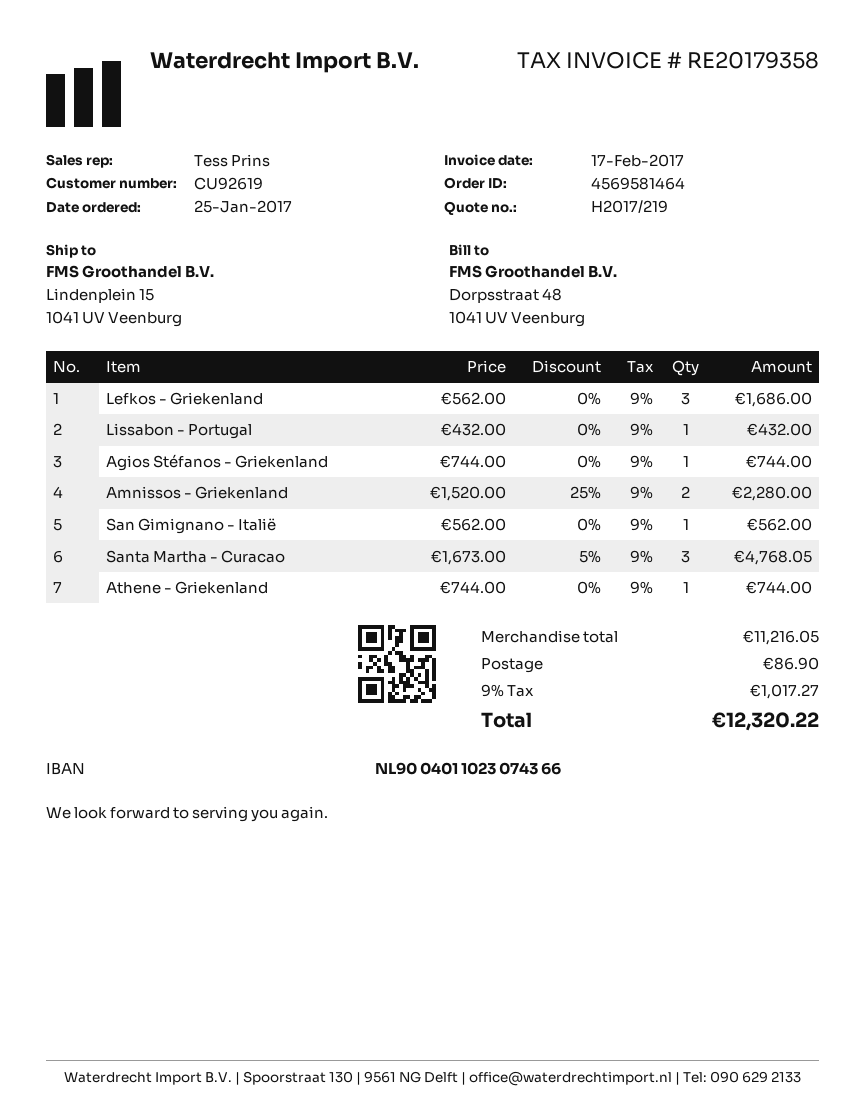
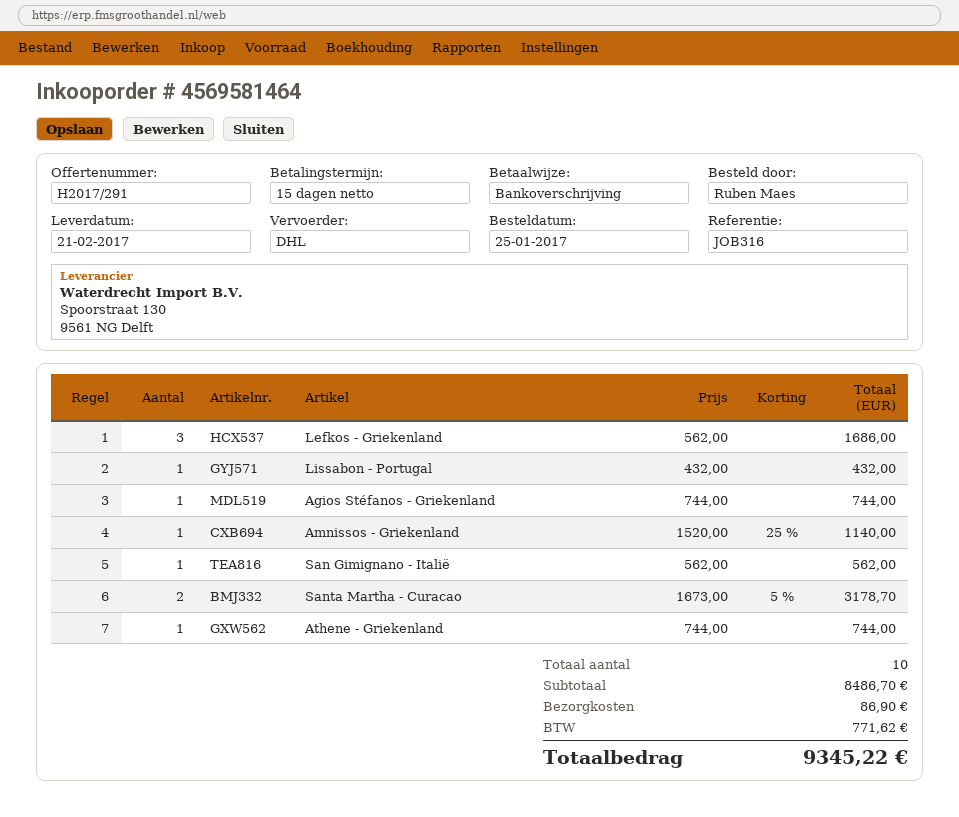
quote number: H2017/219 -> H2017/291
Amnissos - Griekenland: 2 x 1520.00 - 25% = 2280.00 -> 1 x 1520.00 - 25% = 1140.00
Santa Martha - Curacao: 3 x 1673.00 - 5% = 4768.05 -> 2 x 1673.00 - 5% = 3178.70
subtotal: 11216.05 -> 8486.70
tax: 1017.27 -> 771.62
total: 12320.22 -> 9345.22

